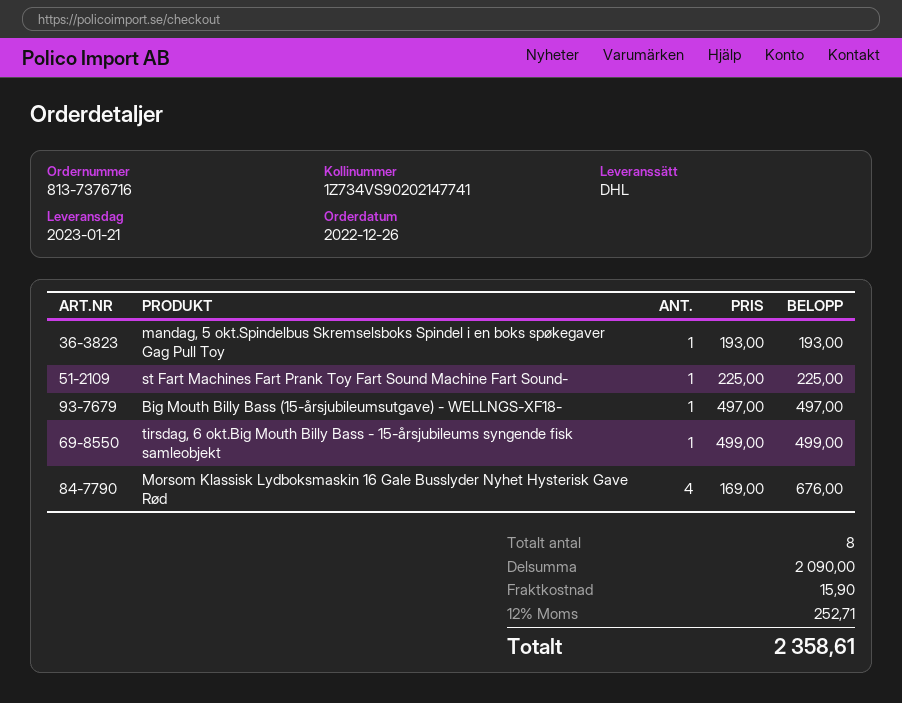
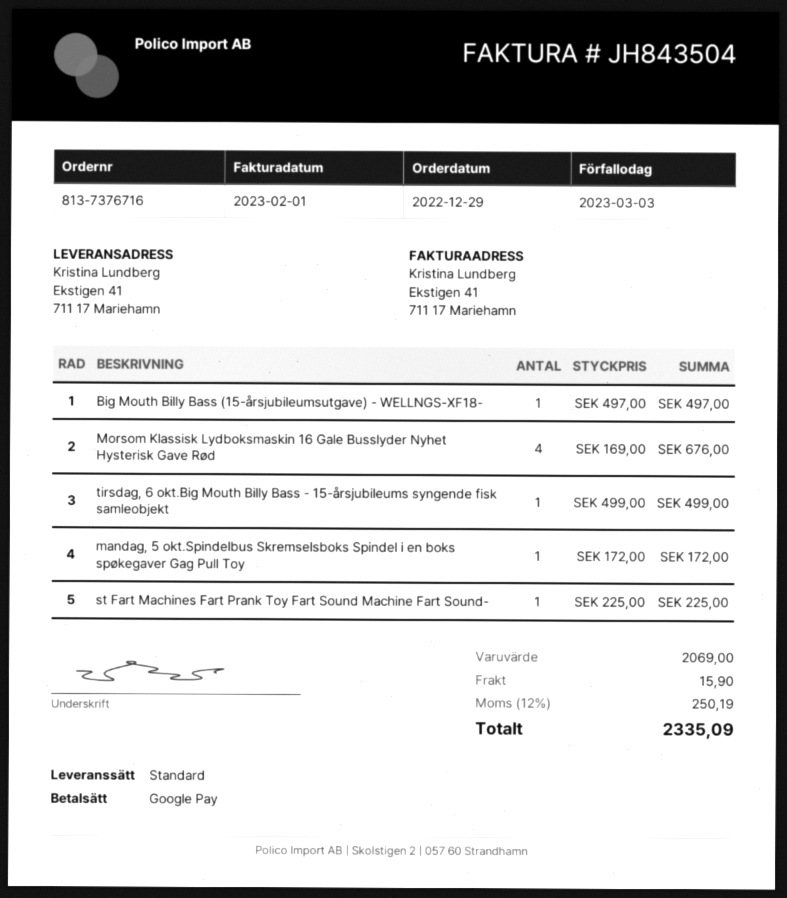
order date: 2022-12-26 -> 2022-12-29
shipping method: DHL -> standard
mandag, 5 okt.Spindelbus Skremselsboks Spindel i en boks spøkegaver Gag Pull Toy: 1 x 193.00 = 193.00 -> 1 x 172.00 = 172.00
subtotal: 2090.00 -> 2069.00
tax: 12% = 252.71 -> 12% = 250.19
total: 2358.61 -> 2335.09

